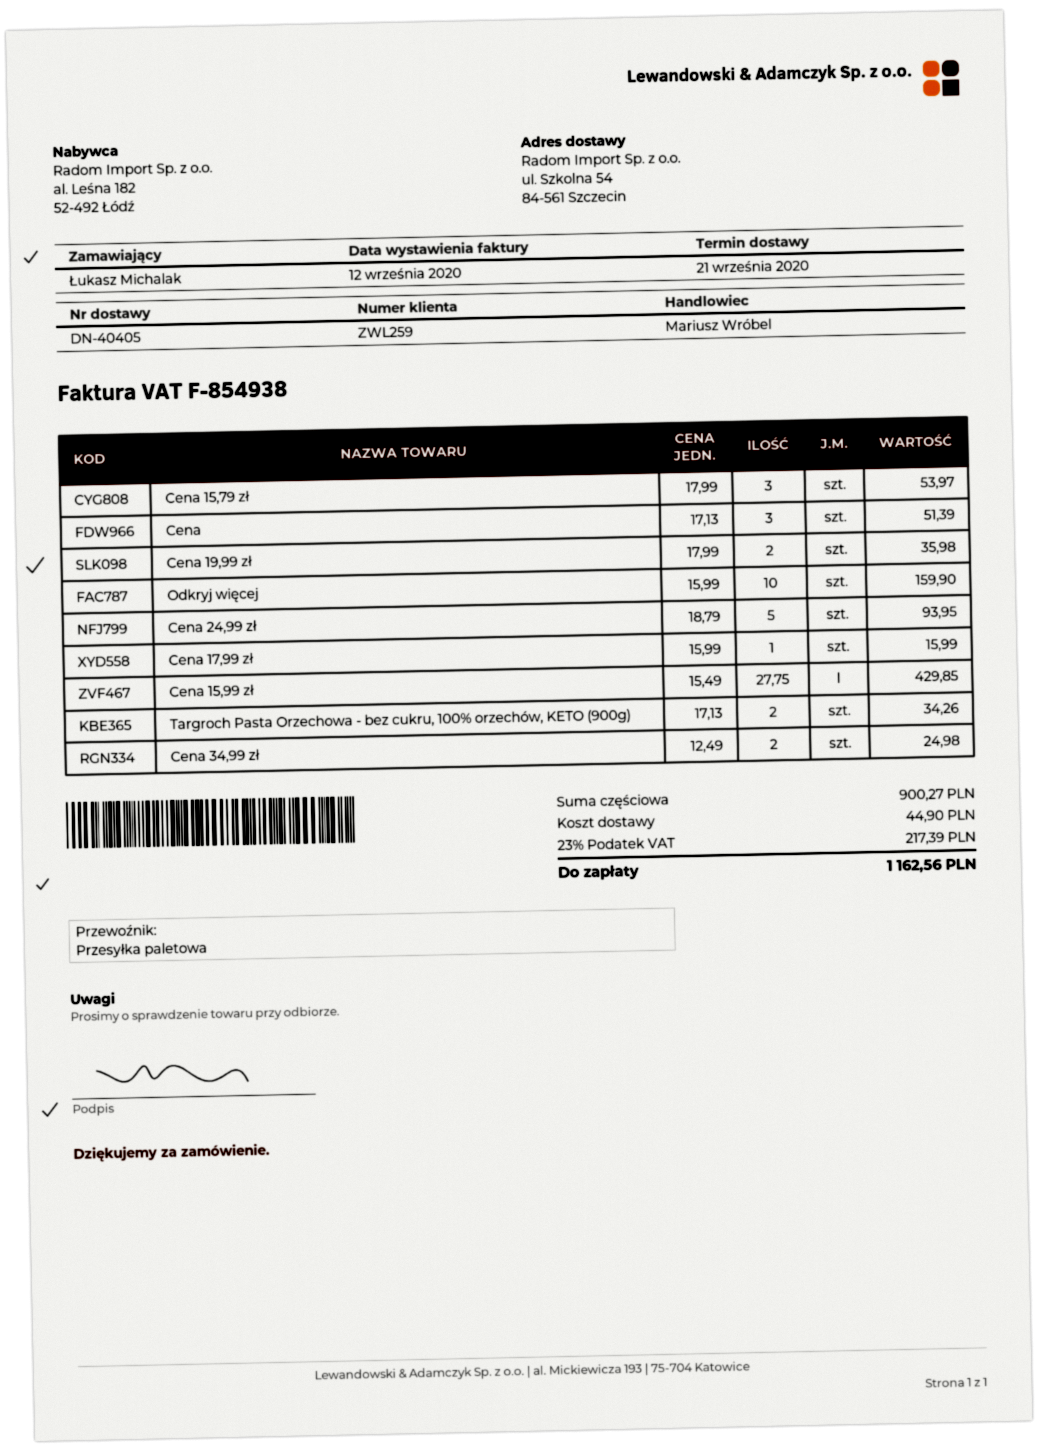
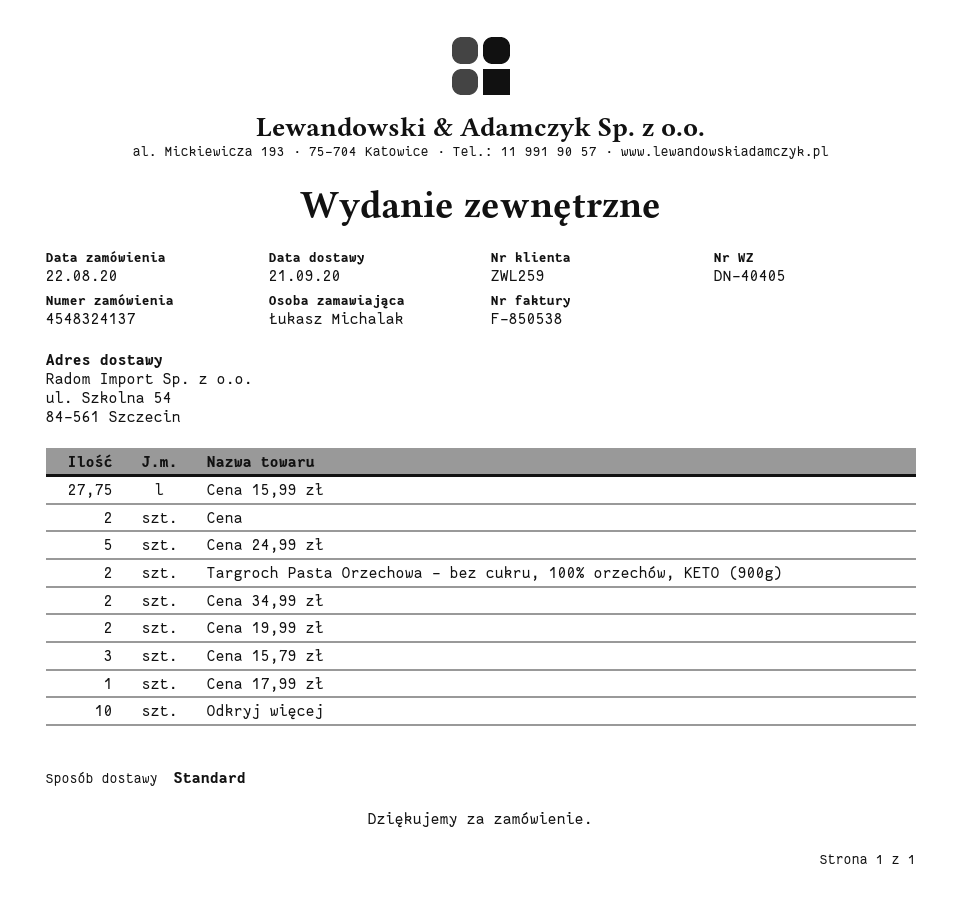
invoice number: F-854938 -> F-850538
shipping method: pallet freight -> standard
Cena: 3 -> 2

